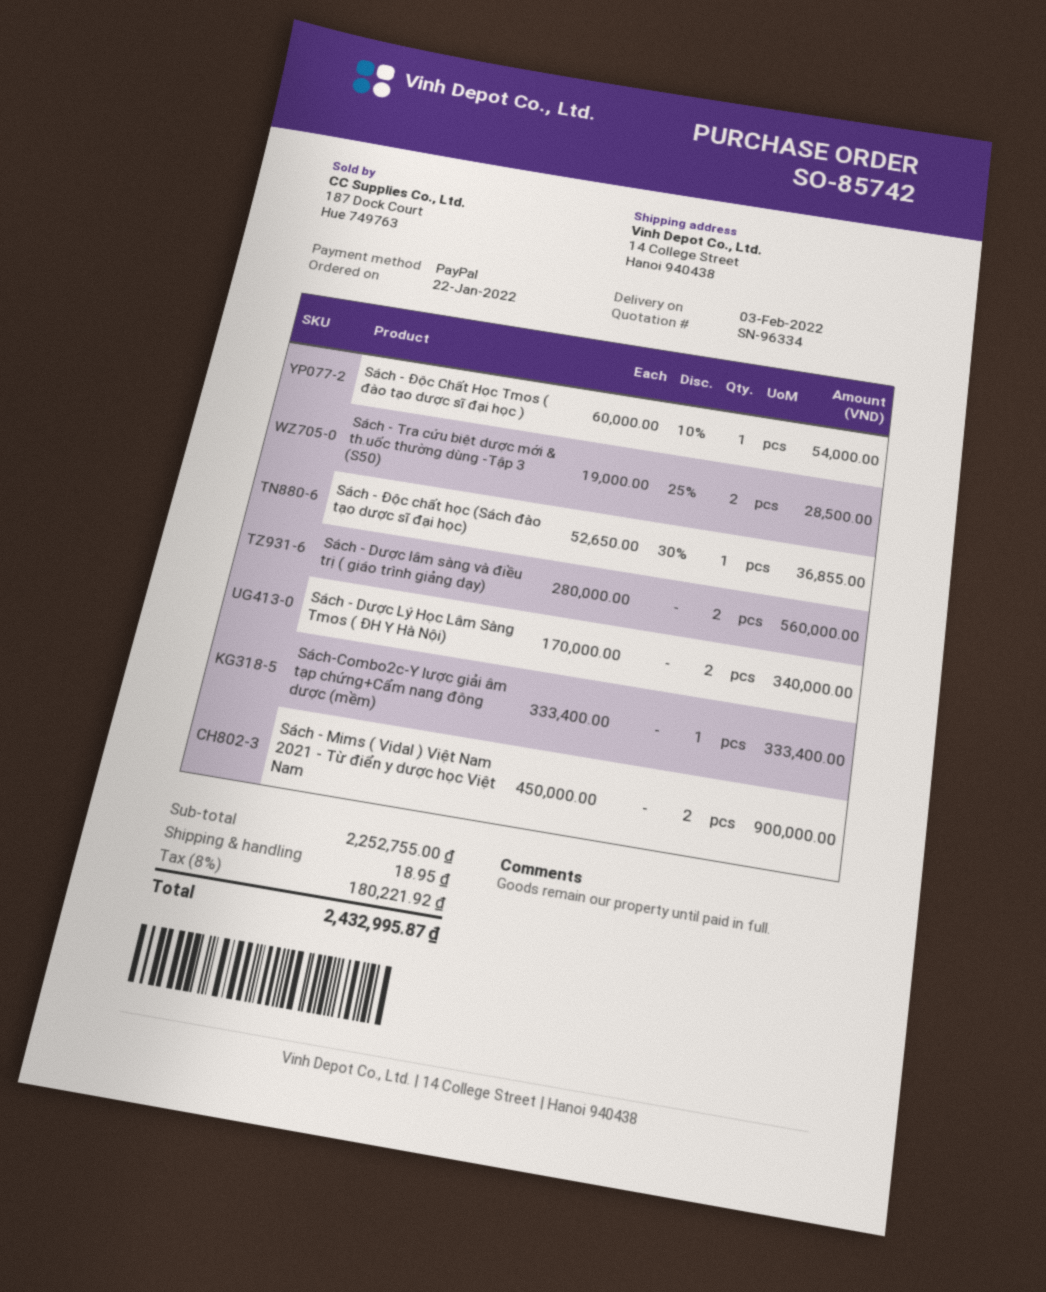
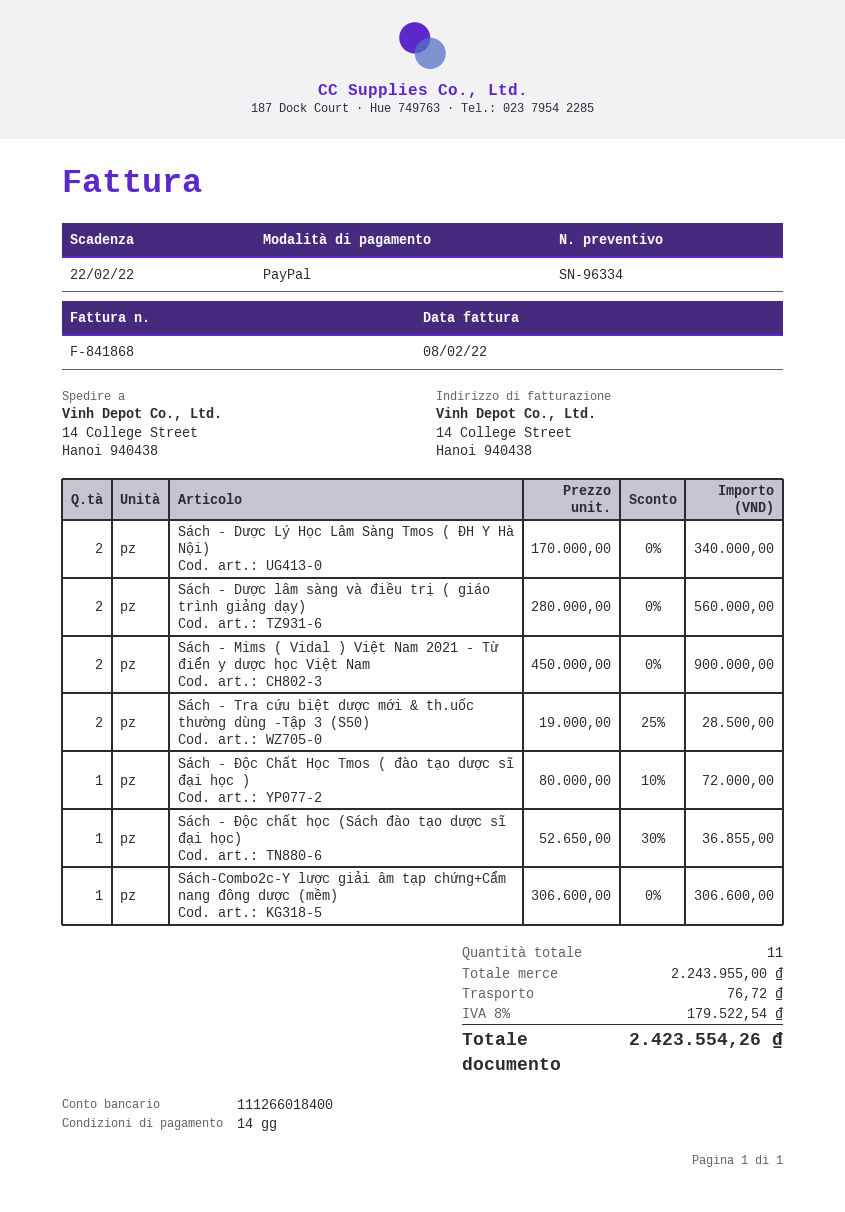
Sách - Độc Chất Học Tmos ( đào tạo dược sĩ đại học ): 1 x 60000.00 - 10% = 54000.00 -> 1 x 80000.00 - 10% = 72000.00
Sách-Combo2c-Y lược giải âm tạp chứng+Cẩm nang đông dược (mềm): 1 x 333400.00 = 333400.00 -> 1 x 306600.00 = 306600.00
subtotal: 2252755.00 -> 2243955.00
shipping: 18.95 -> 76.72
tax: 8% = 180221.92 -> 8% = 179522.54
total: 2432995.87 -> 2423554.26

